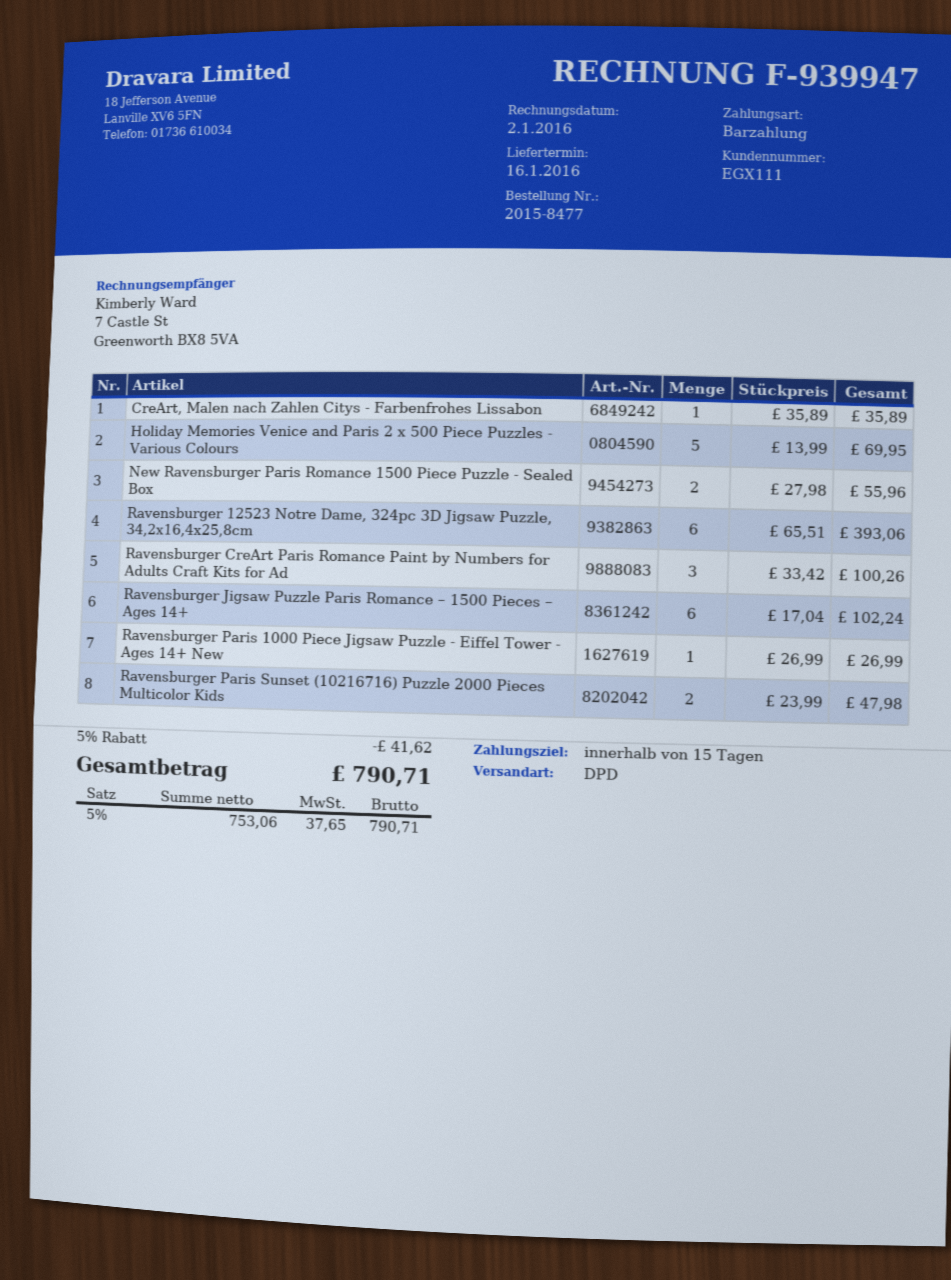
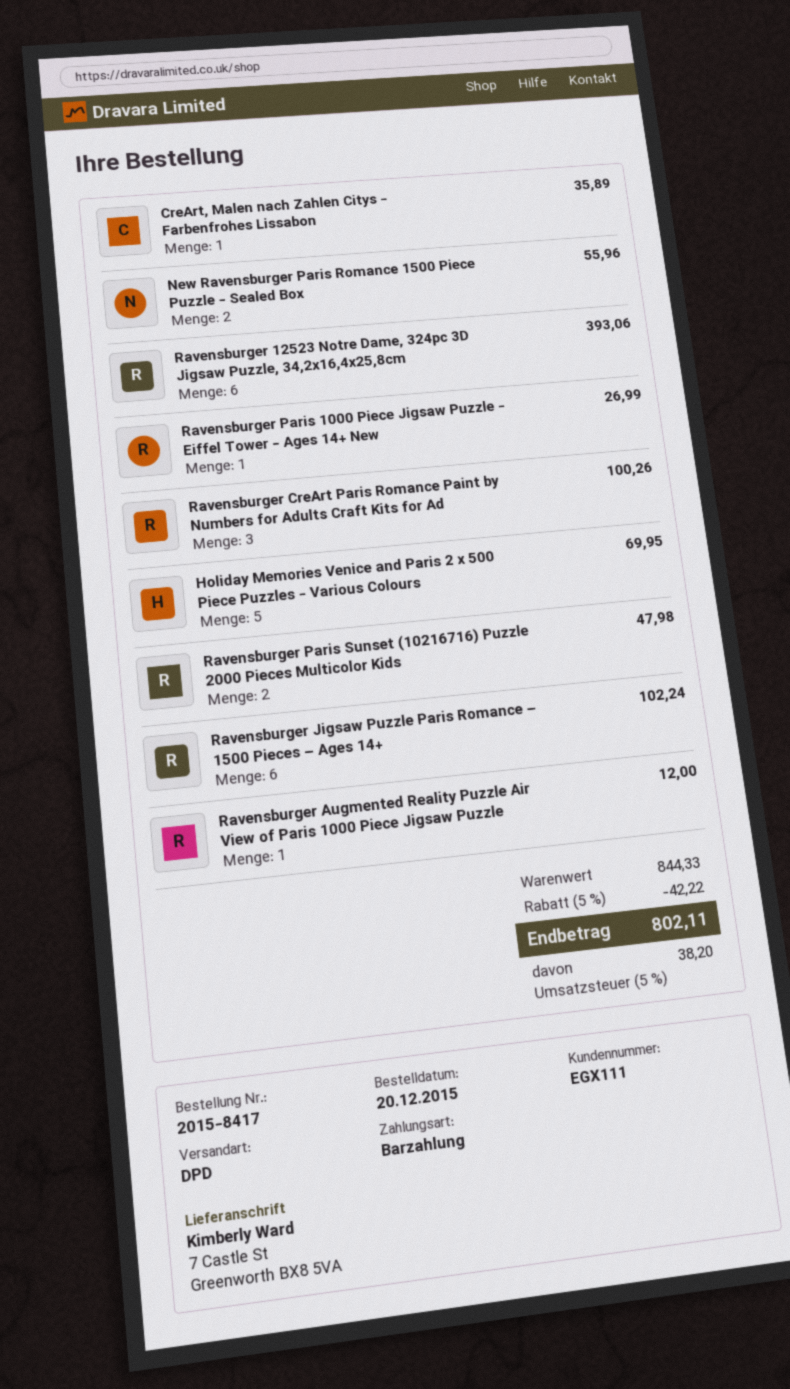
order number: 2015-8477 -> 2015-8417
Ravensburger Augmented Reality Puzzle Air View of Paris 1000 Piece Jigsaw Puzzle: none -> 1 for 12.00
discount: 5% = 41.62 -> 5% = 42.22
tax: 5% = 37.65 -> 5% = 38.20
total: 790.71 -> 802.11

